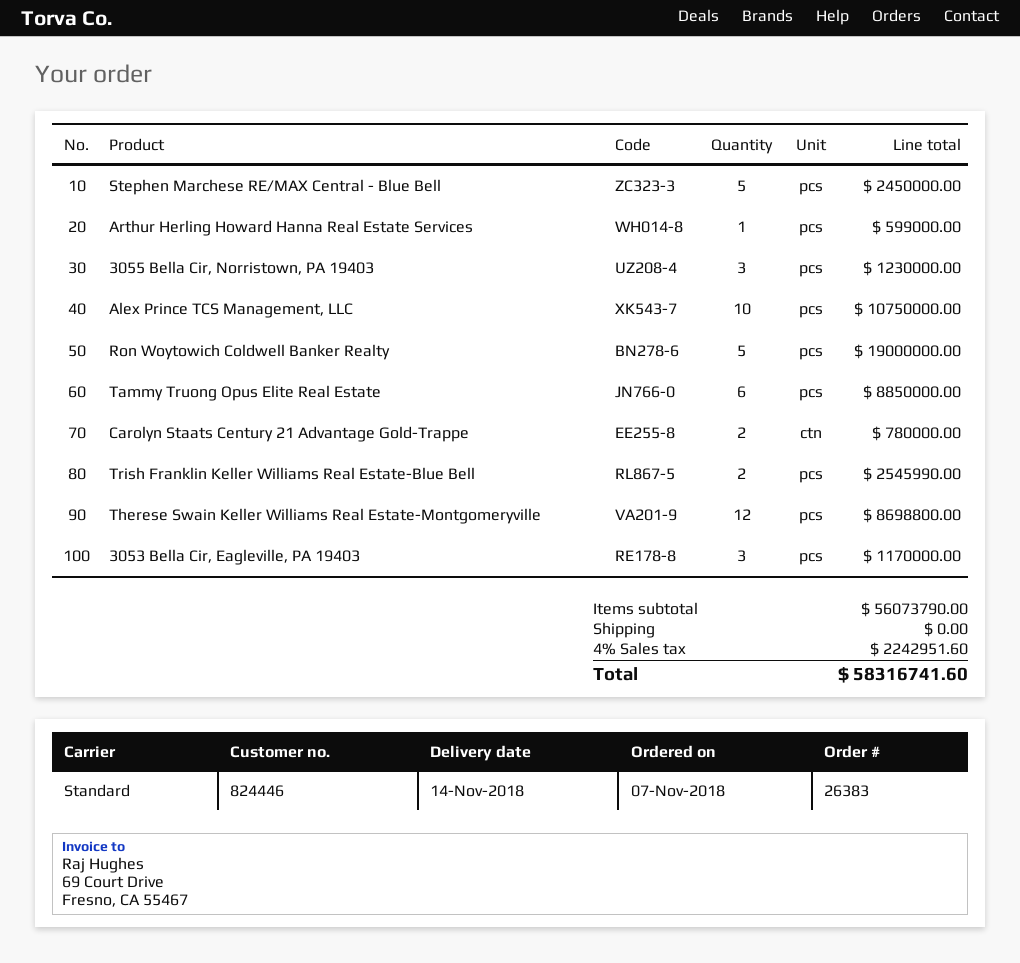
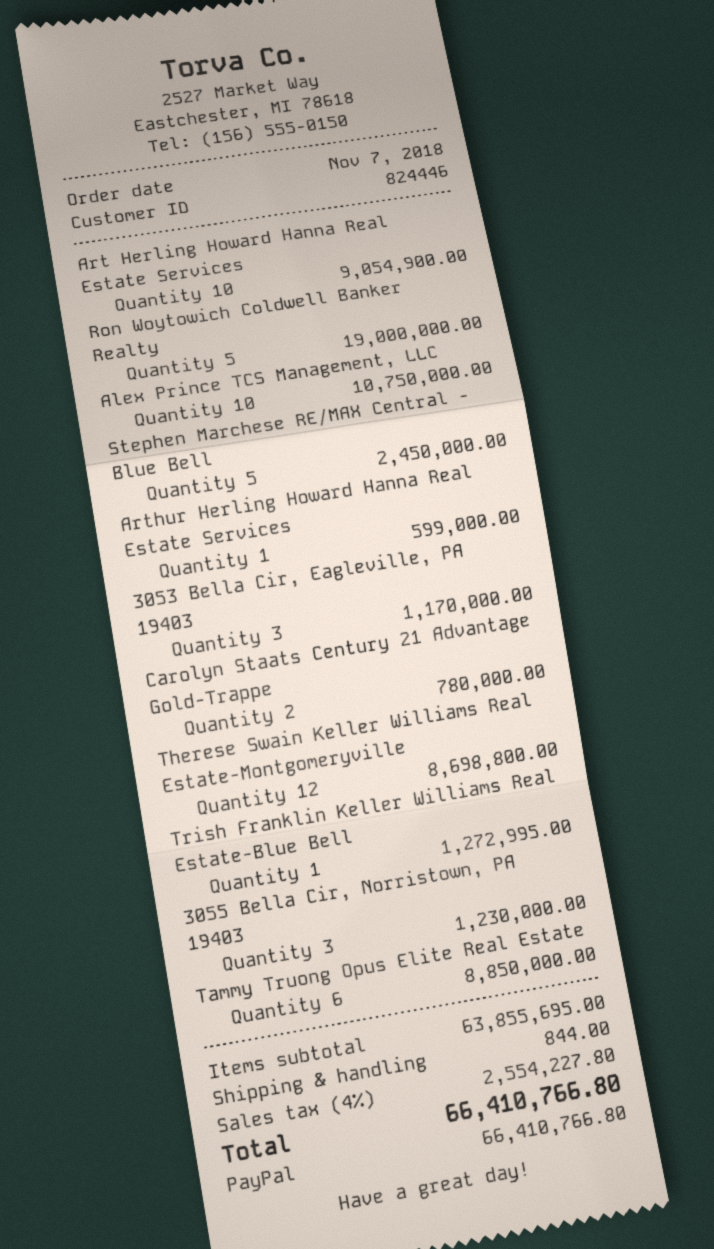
Trish Franklin Keller Williams Real Estate-Blue Bell: 2 for 2545990.00 -> 1 for 1272995.00
Art Herling Howard Hanna Real Estate Services: none -> 10 for 9054900.00
subtotal: 56073790.00 -> 63855695.00
shipping: 0.00 -> 844.00
tax: 4% = 2242951.60 -> 4% = 2554227.80
total: 58316741.60 -> 66410766.80

